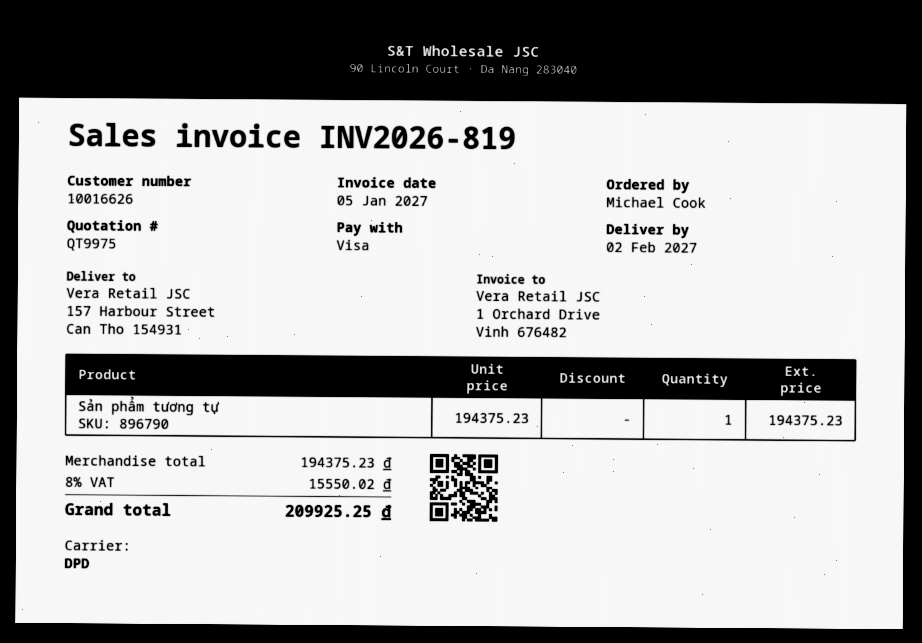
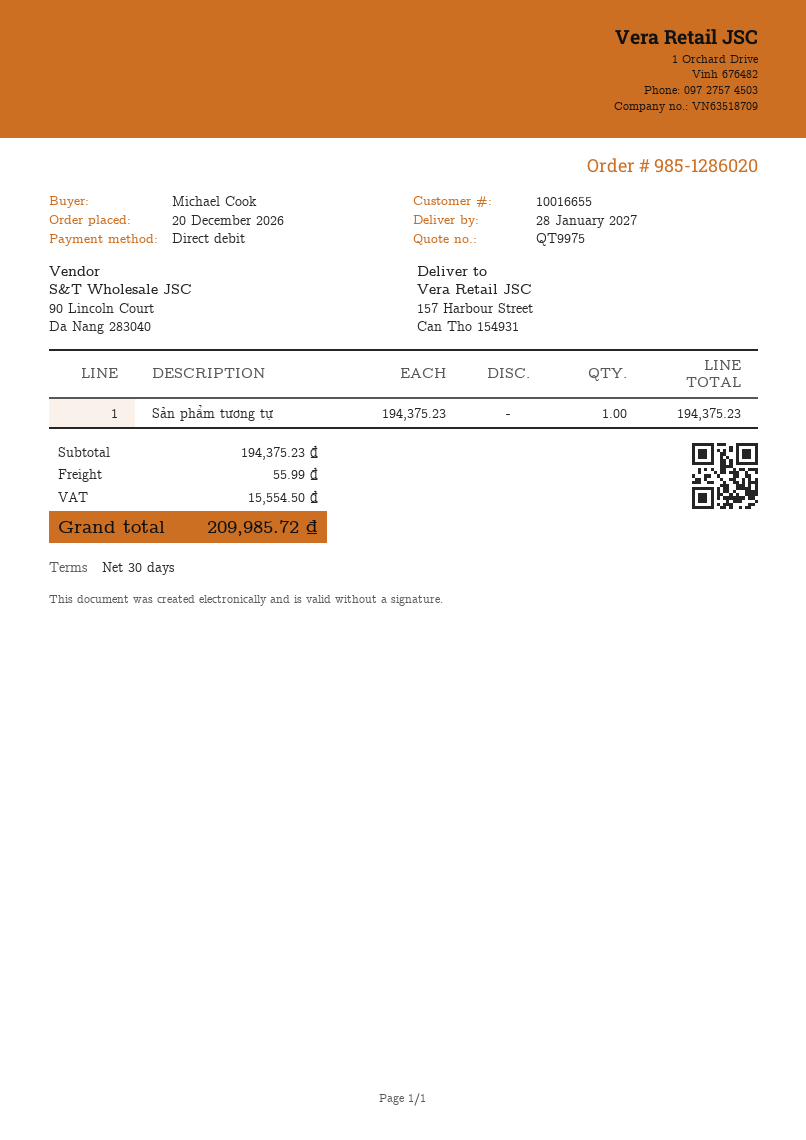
delivery date: 2027-02-02 -> 2027-01-28
customer number: 10016626 -> 10016655
payment method: Visa -> direct debit
shipping: none -> 55.99
tax: 15550.02 -> 15554.50
total: 209925.25 -> 209985.72

